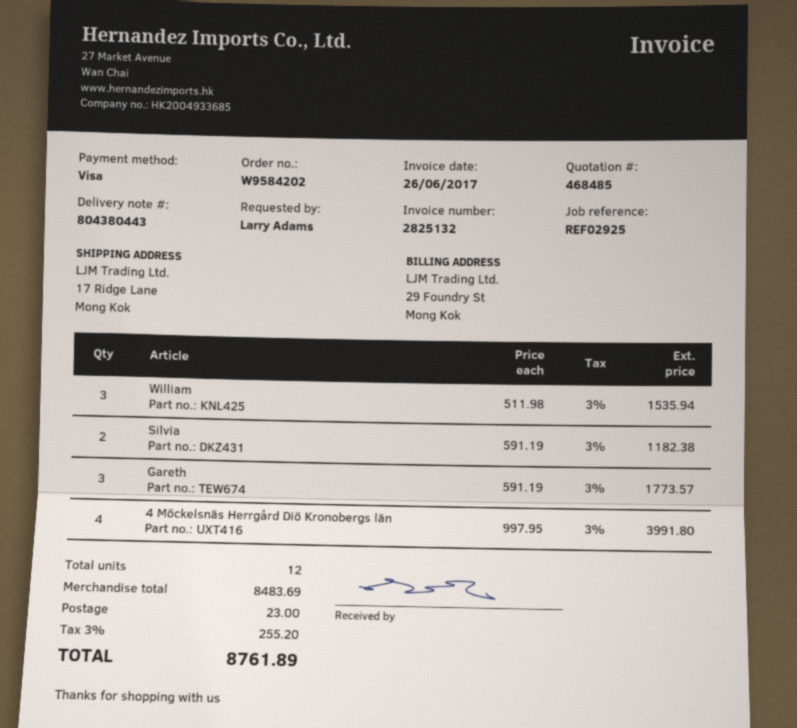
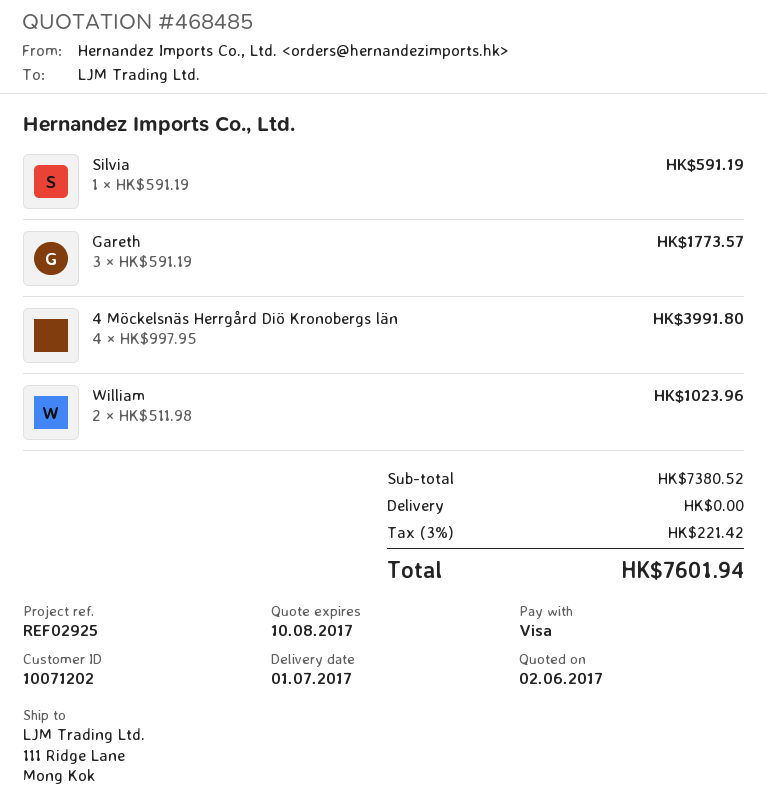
ship to: 17 Ridge Lane, Mong Kok -> 111 Ridge Lane, Mong Kok
William: 3 x 511.98 = 1535.94 -> 2 x 511.98 = 1023.96
Silvia: 2 x 591.19 = 1182.38 -> 1 x 591.19 = 591.19
subtotal: 8483.69 -> 7380.52
shipping: 23.00 -> 0.00
tax: 3% = 255.20 -> 3% = 221.42
total: 8761.89 -> 7601.94

